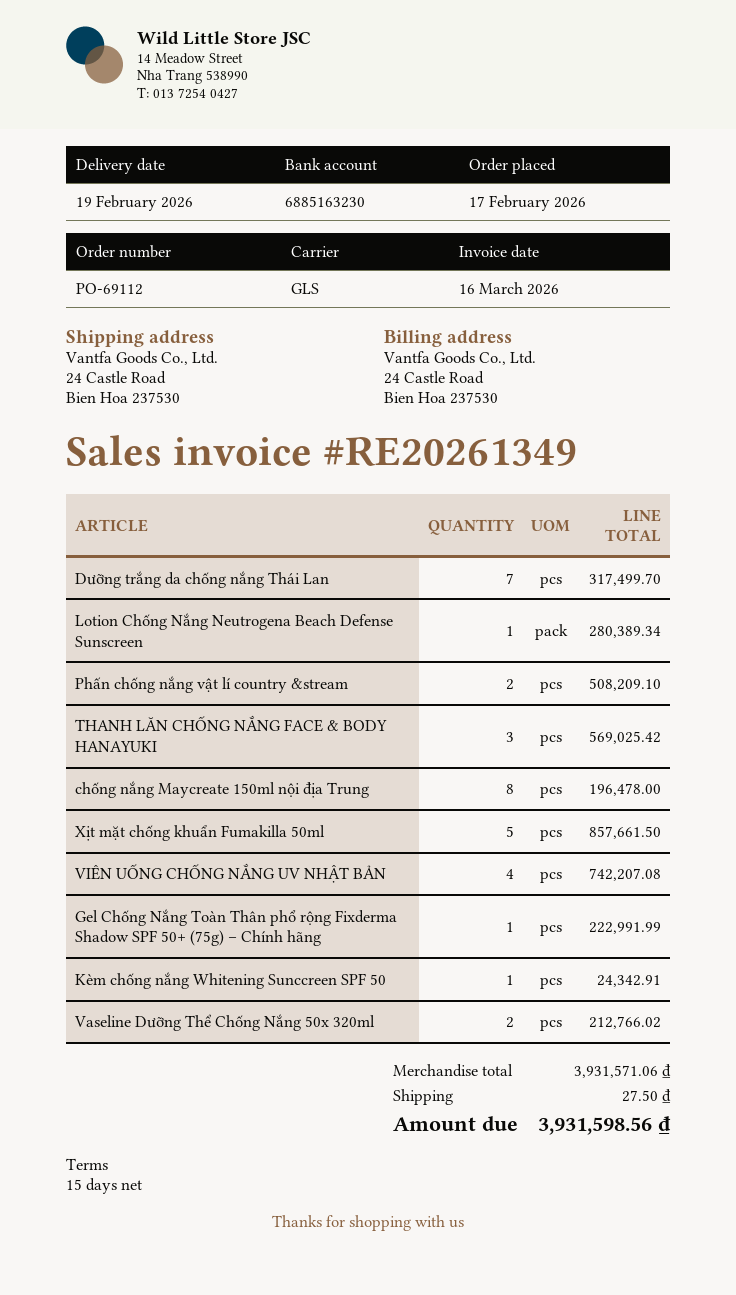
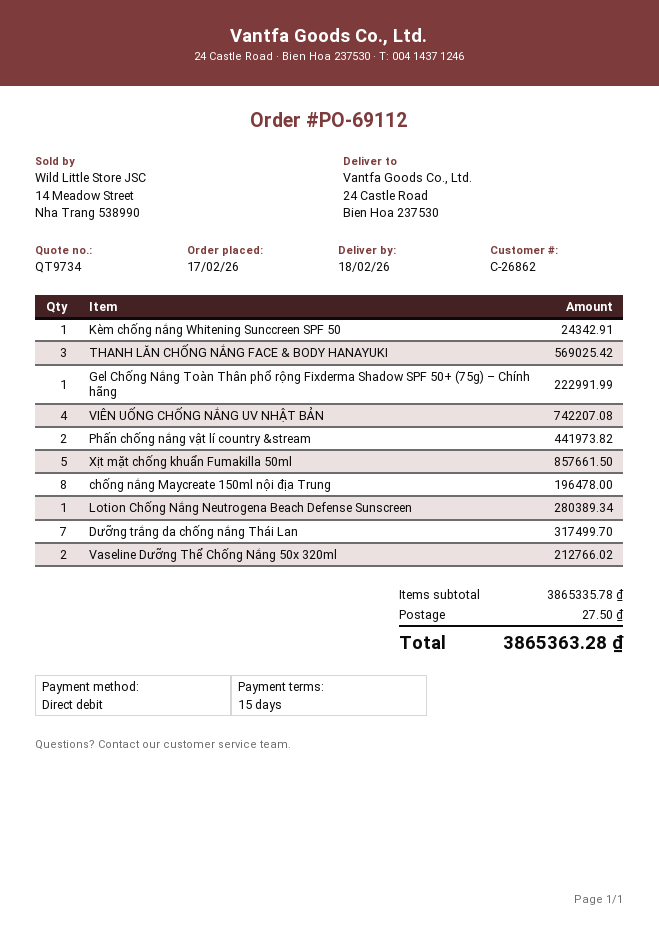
delivery date: 2026-02-19 -> 2026-02-18
Phấn chống nắng vật lí country &stream: 2 for 508209.10 -> 2 for 441973.82
subtotal: 3931571.06 -> 3865335.78
total: 3931598.56 -> 3865363.28

